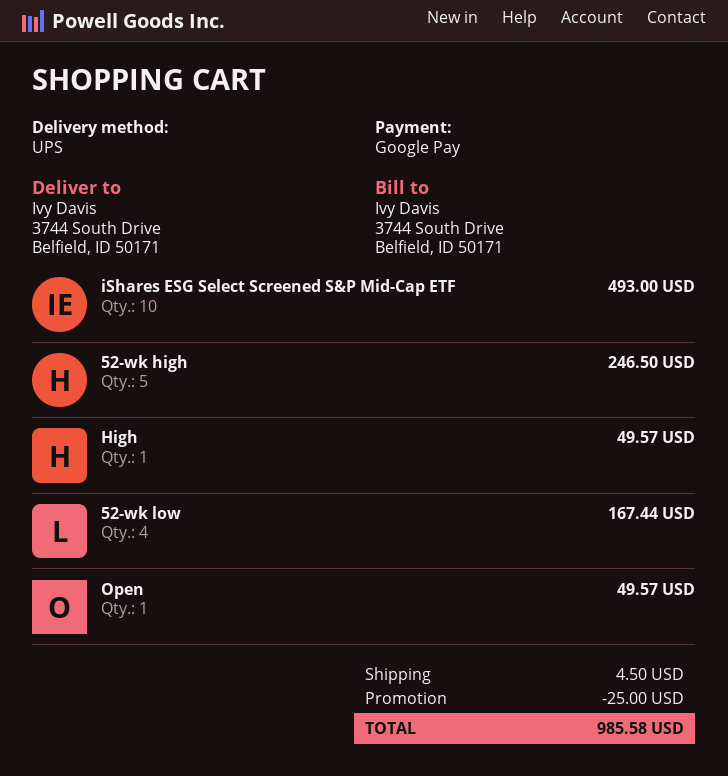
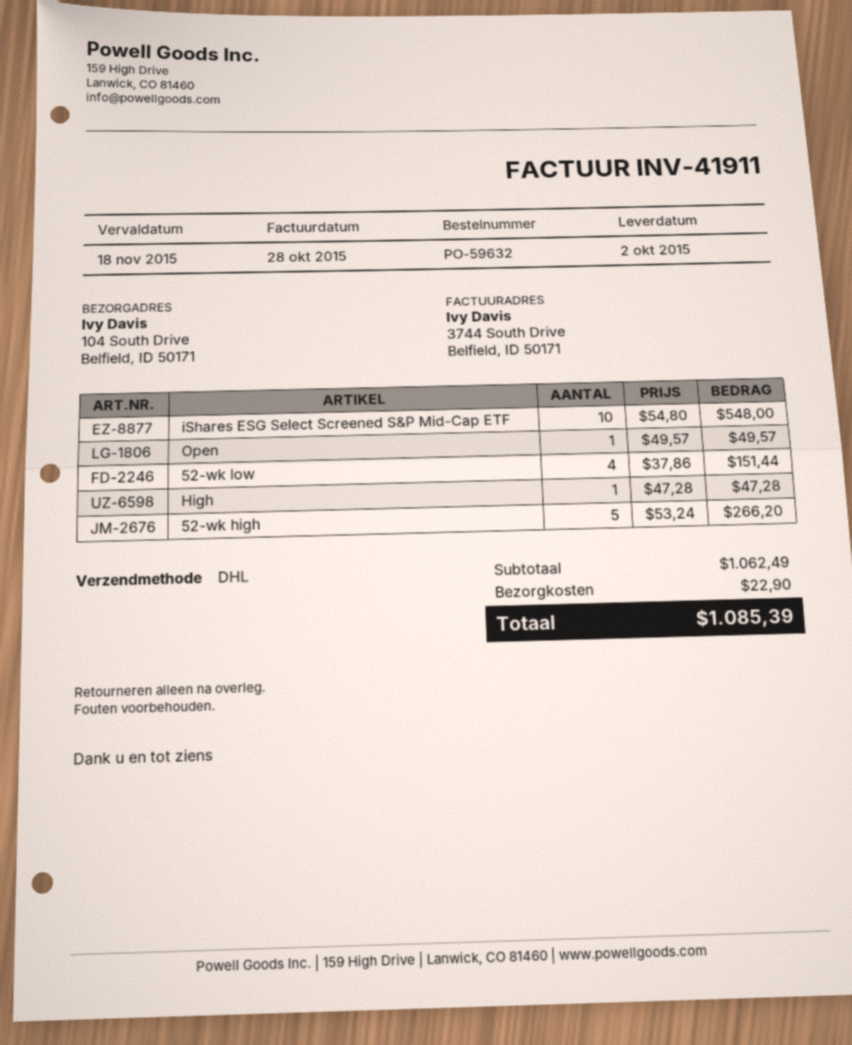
shipping method: UPS -> DHL
ship to: 3744 South Drive, Belfield, ID 50171 -> 104 South Drive, Belfield, ID 50171
iShares ESG Select Screened S&P Mid-Cap ETF: 10 for 493.00 -> 10 for 548.00
52-wk high: 5 for 246.50 -> 5 for 266.20
High: 1 for 49.57 -> 1 for 47.28
52-wk low: 4 for 167.44 -> 4 for 151.44
discount: 25.00 -> none
shipping: 4.50 -> 22.90
total: 985.58 -> 1085.39

